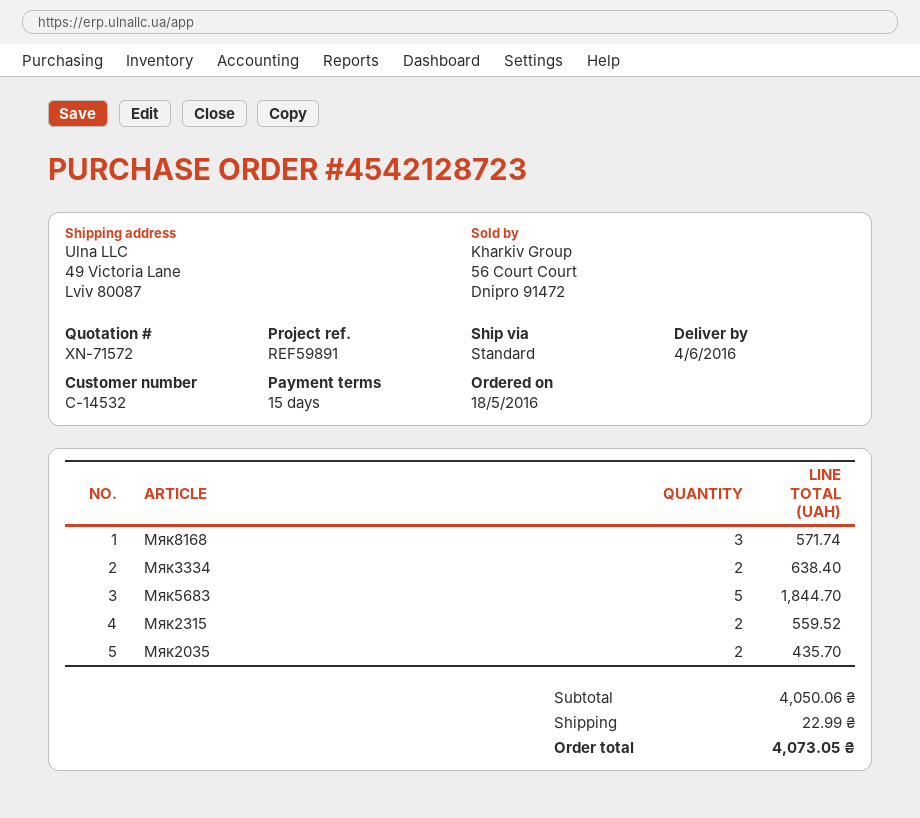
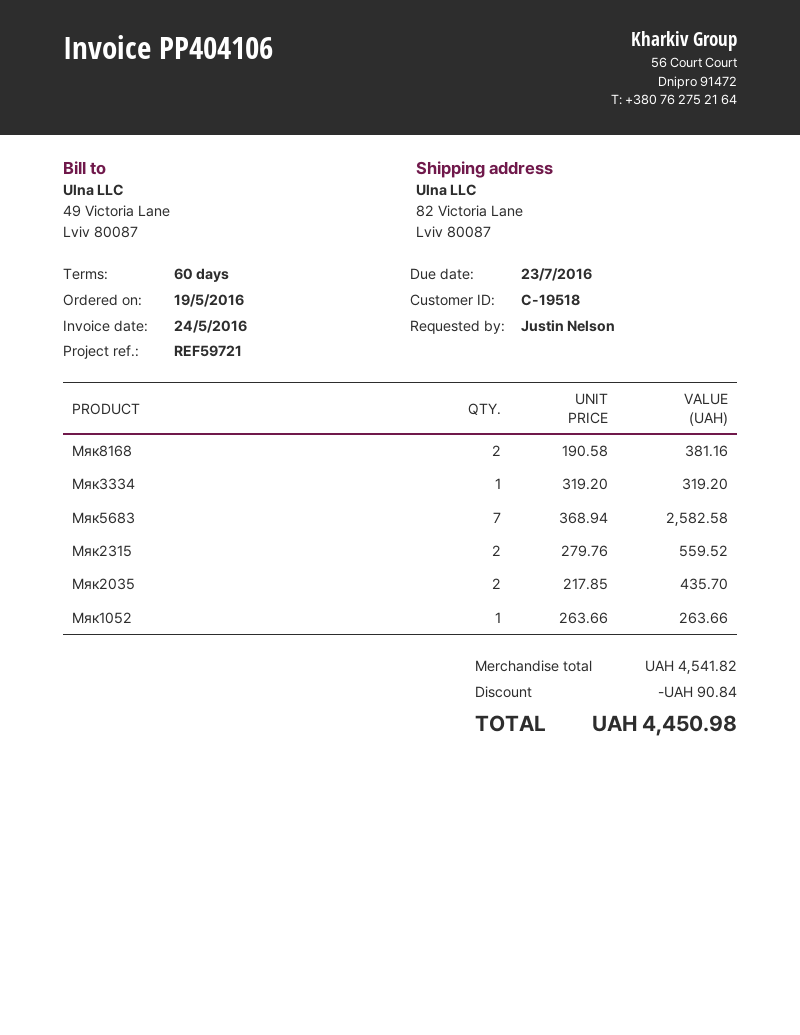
order date: 2016-05-18 -> 2016-05-19
payment terms: 15 days -> 60 days
customer number: C-14532 -> C-19518
reference: REF59891 -> REF59721
ship to: 49 Victoria Lane, Lviv 80087 -> 82 Victoria Lane, Lviv 80087
Мяк8168: 3 for 571.74 -> 2 for 381.16
Мяк3334: 2 for 638.40 -> 1 for 319.20
Мяк5683: 5 for 1844.70 -> 7 for 2582.58
Мяк1052: none -> 1 for 263.66
subtotal: 4050.06 -> 4541.82
discount: none -> 90.84
shipping: 22.99 -> none
total: 4073.05 -> 4450.98

